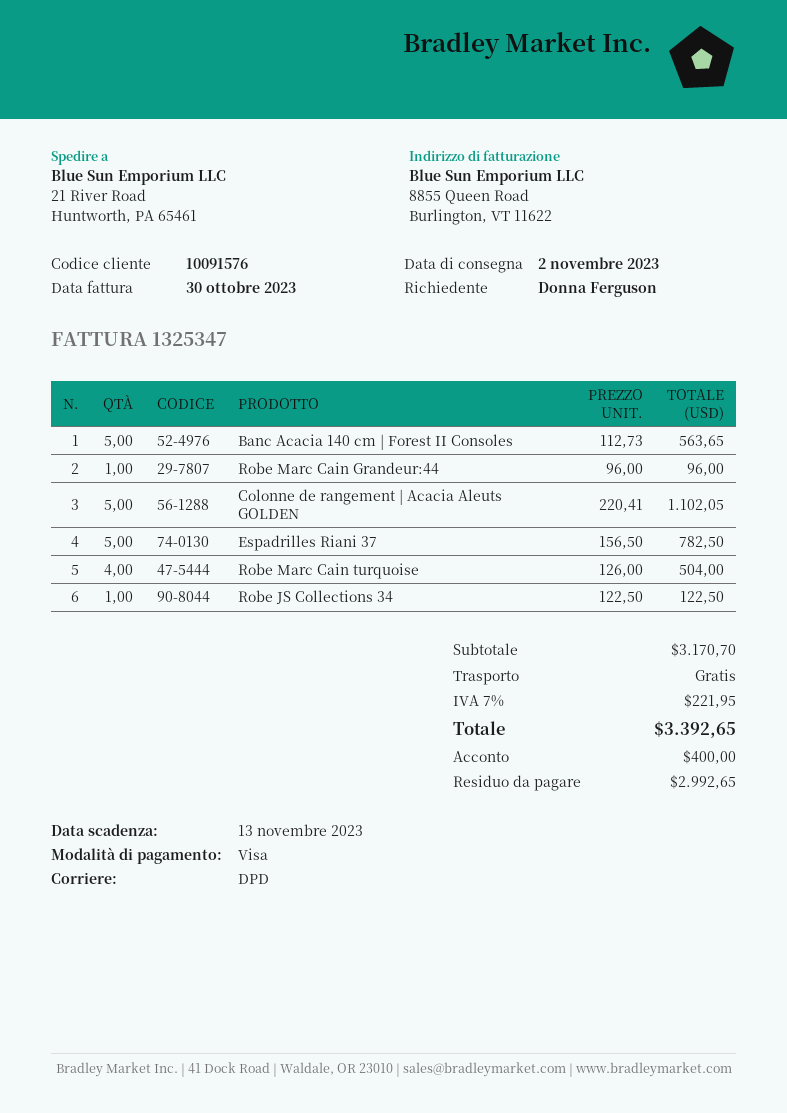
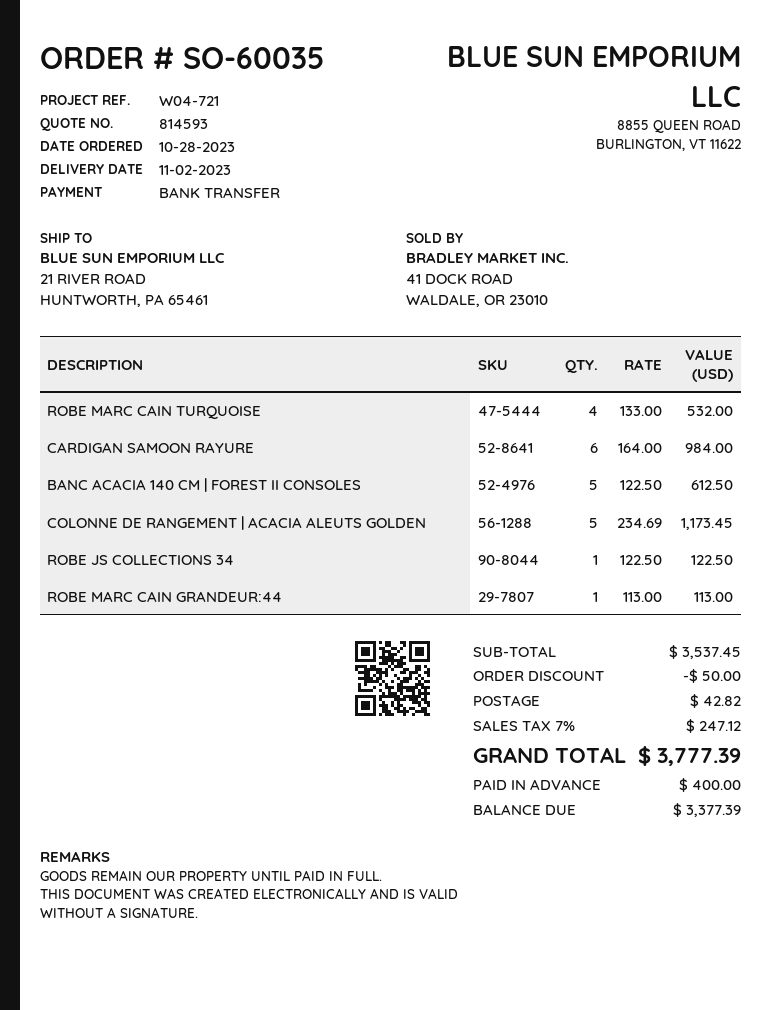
payment method: Visa -> bank transfer
Banc Acacia 140 cm | Forest II Consoles: 5 x 112.73 = 563.65 -> 5 x 122.50 = 612.50
Robe Marc Cain Grandeur:44: 1 x 96.00 = 96.00 -> 1 x 113.00 = 113.00
Colonne de rangement | Acacia Aleuts GOLDEN: 5 x 220.41 = 1102.05 -> 5 x 234.69 = 1173.45
Espadrilles Riani 37: 5 x 156.50 = 782.50 -> none
Robe Marc Cain turquoise: 4 x 126.00 = 504.00 -> 4 x 133.00 = 532.00
CARDIGAN SAMOON RAYURE: none -> 6 x 164.00 = 984.00
subtotal: 3170.70 -> 3537.45
discount: none -> 50.00
shipping: 0.00 -> 42.82
tax: 7% = 221.95 -> 7% = 247.12
total: 3392.65 -> 3777.39
balance: 2992.65 -> 3377.39

